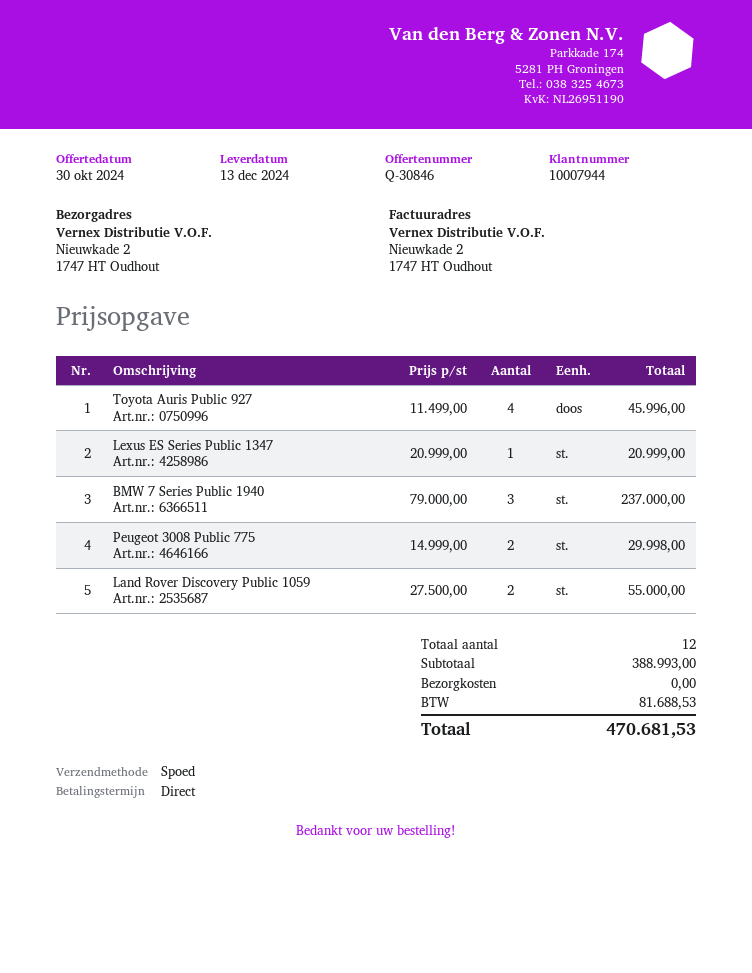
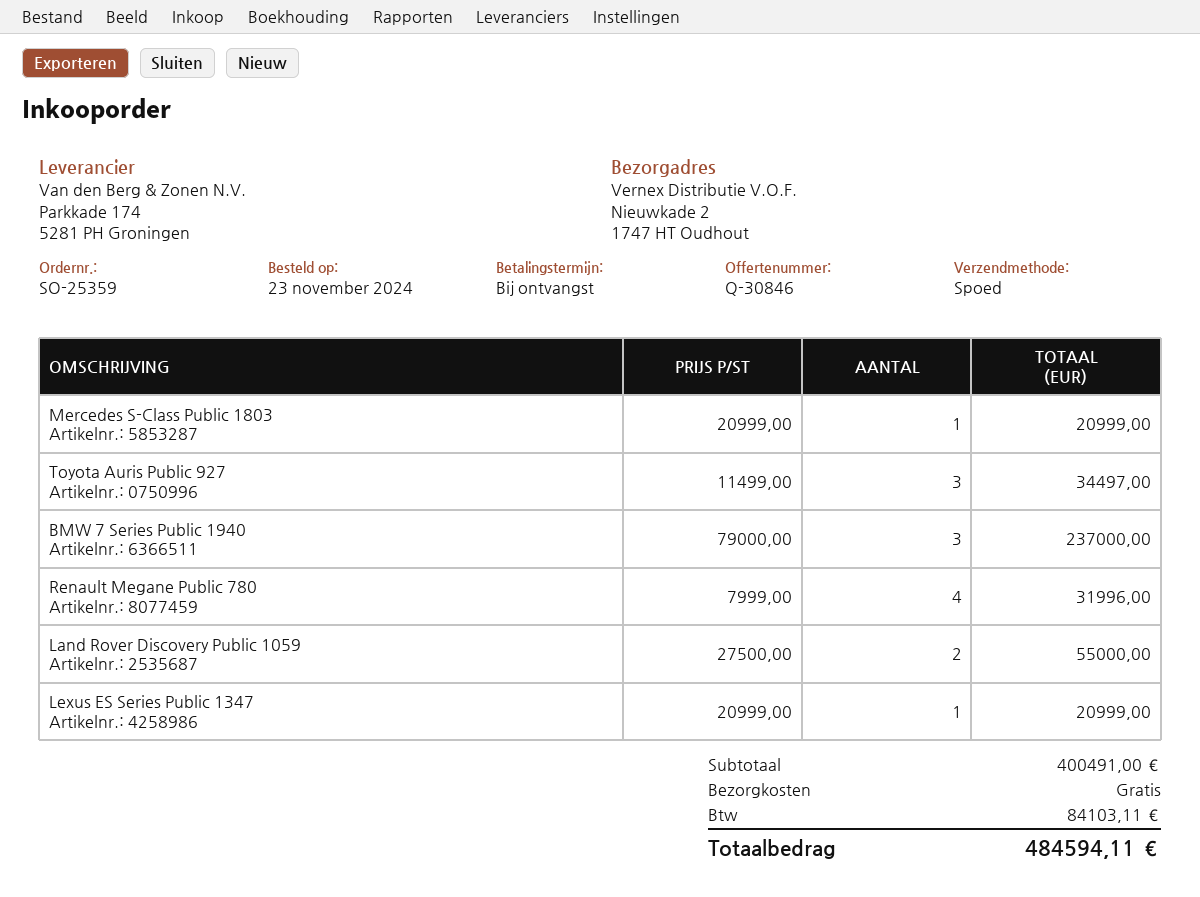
Toyota Auris Public 927: 4 x 11499.00 = 45996.00 -> 3 x 11499.00 = 34497.00
Peugeot 3008 Public 775: 2 x 14999.00 = 29998.00 -> none
Mercedes S-Class Public 1803: none -> 1 x 20999.00 = 20999.00
Renault Megane Public 780: none -> 4 x 7999.00 = 31996.00
subtotal: 388993.00 -> 400491.00
tax: 81688.53 -> 84103.11
total: 470681.53 -> 484594.11

